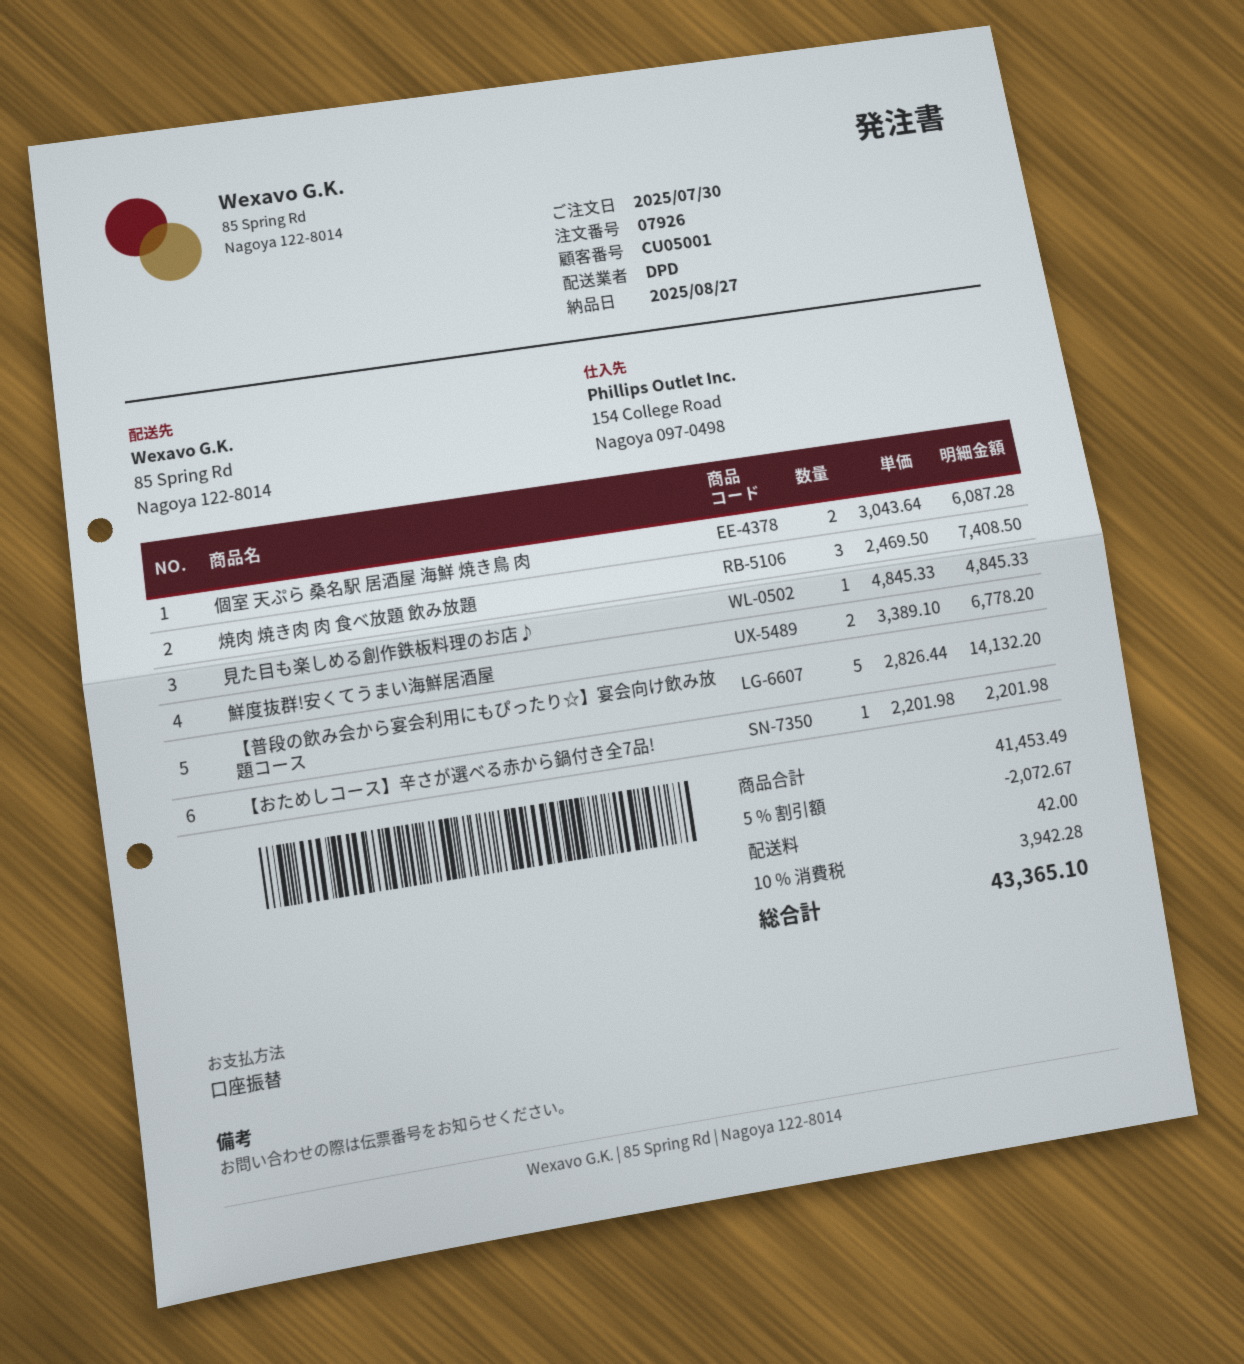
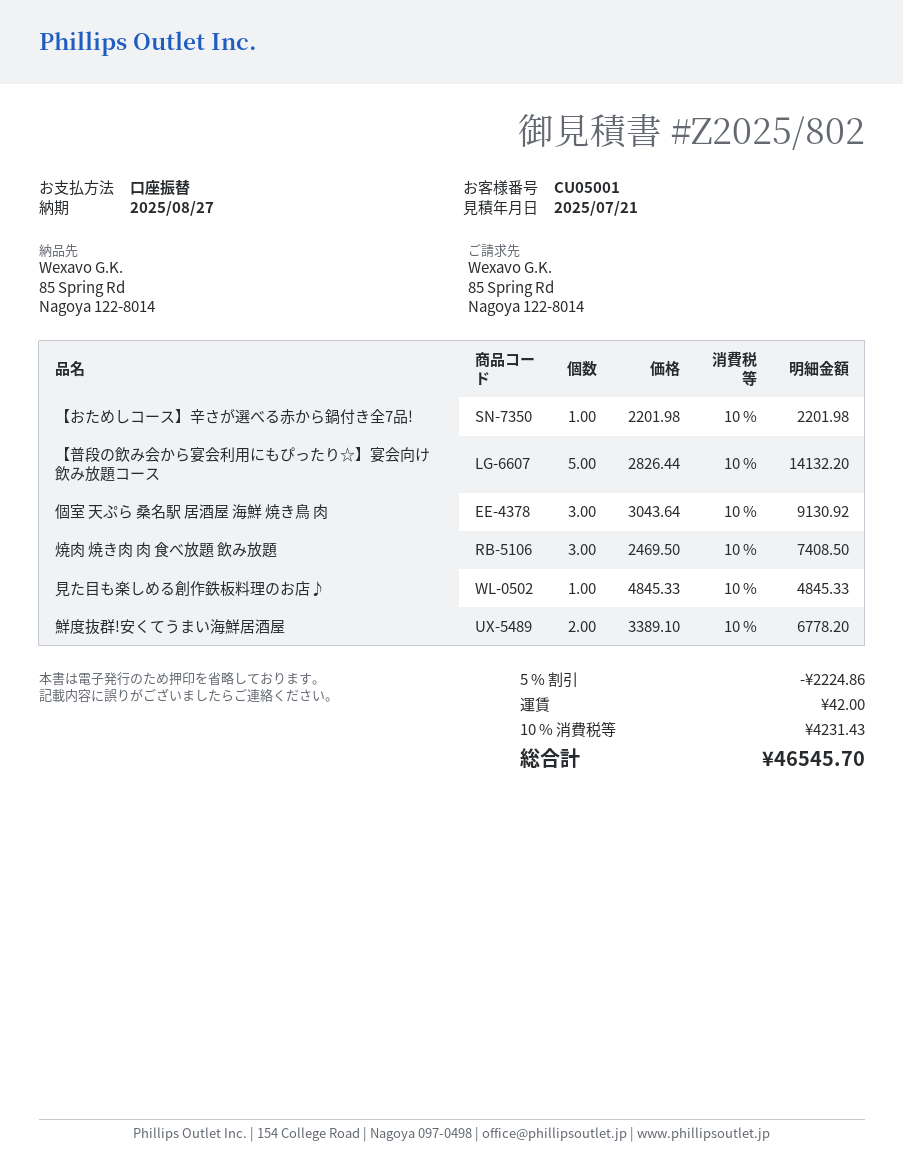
個室 天ぷら 桑名駅 居酒屋 海鮮 焼き鳥 肉: 2 x 3043.64 = 6087.28 -> 3 x 3043.64 = 9130.92
discount: 5% = 2072.67 -> 5% = 2224.86
tax: 10% = 3942.28 -> 10% = 4231.43
total: 43365.10 -> 46545.70

